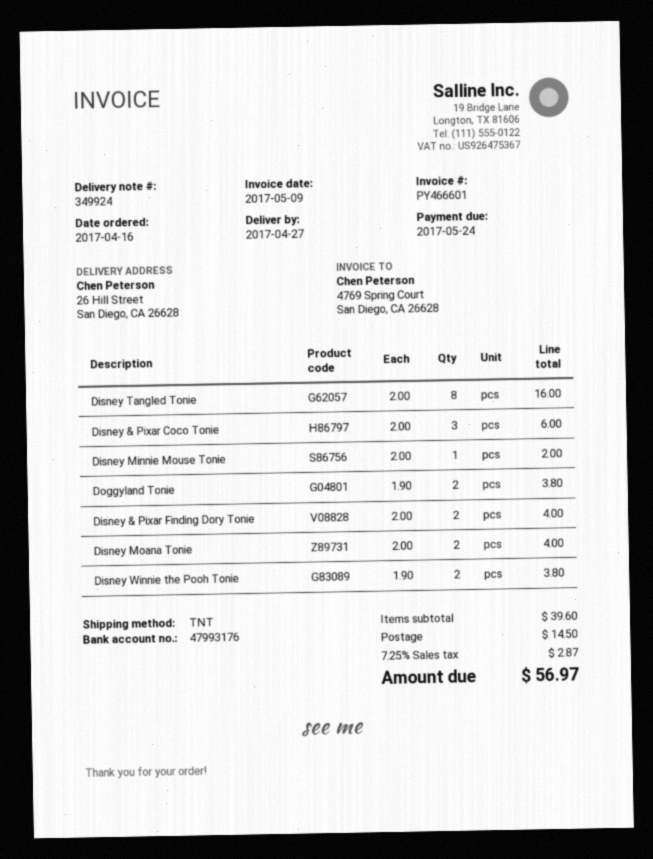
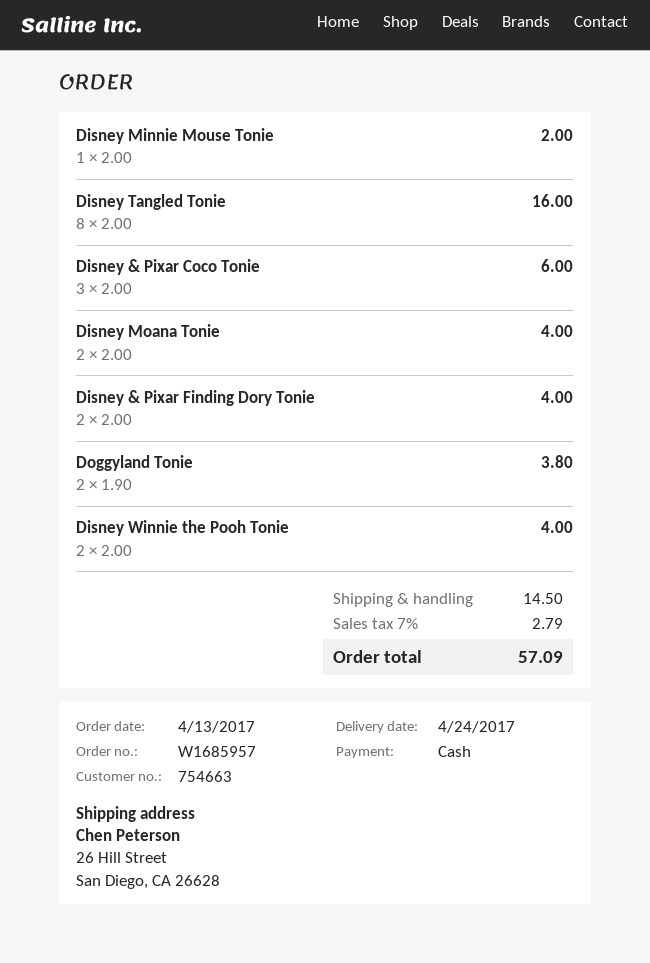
order date: 2017-04-16 -> 2017-04-13
delivery date: 2017-04-27 -> 2017-04-24
Disney Winnie the Pooh Tonie: 2 x 1.90 = 3.80 -> 2 x 2.00 = 4.00
tax: 7.25% = 2.87 -> 7% = 2.79
total: 56.97 -> 57.09

